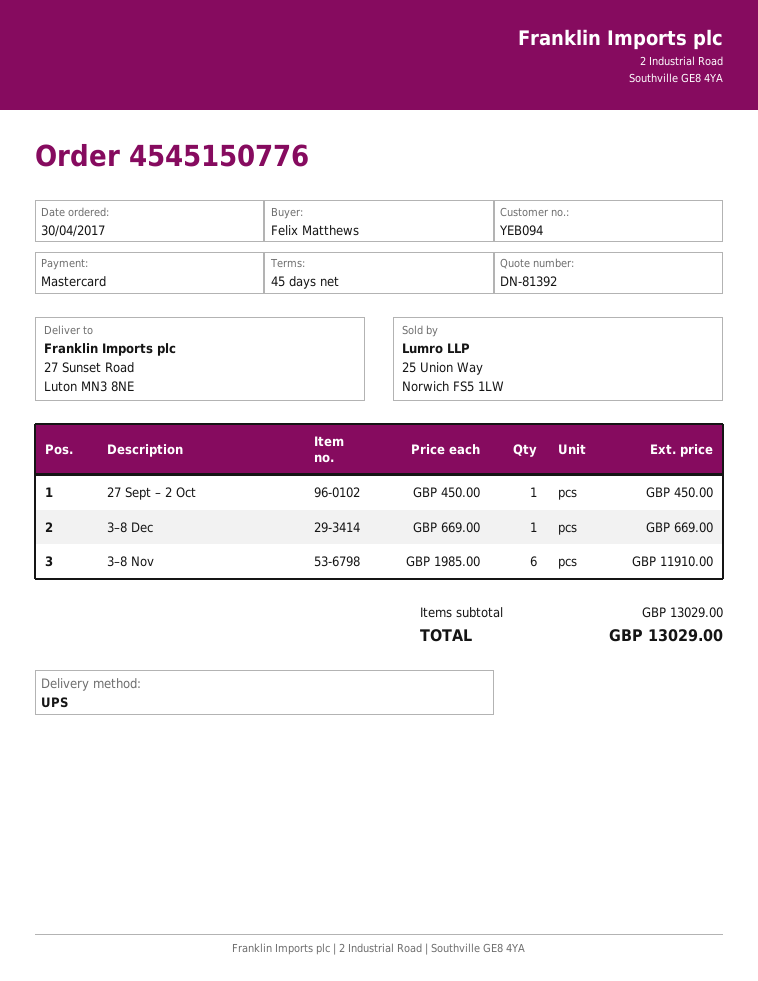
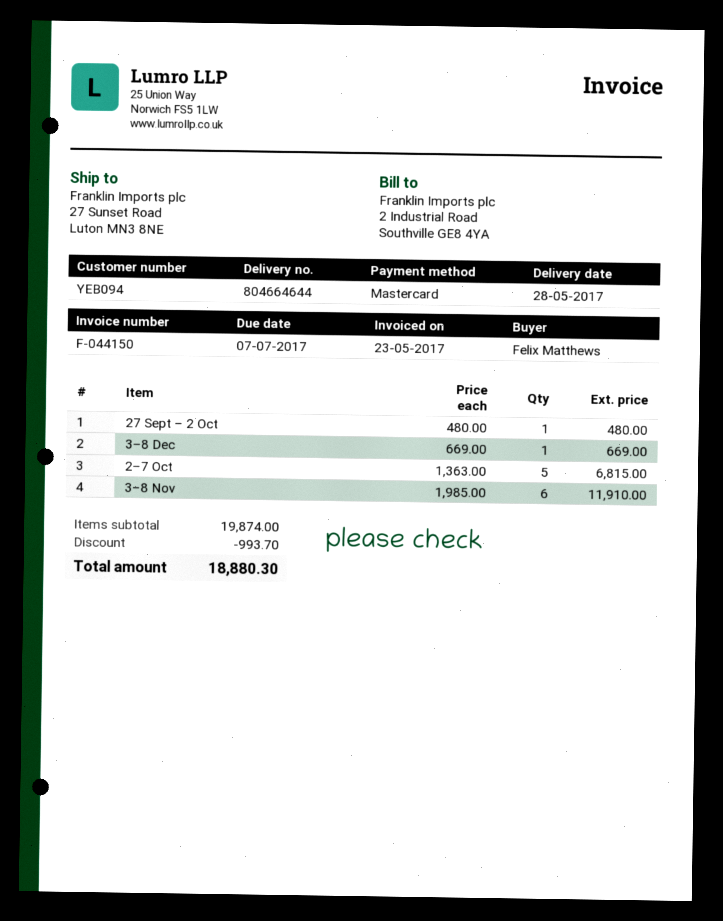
27 Sept – 2 Oct: 1 x 450.00 = 450.00 -> 1 x 480.00 = 480.00
2–7 Oct: none -> 5 x 1363.00 = 6815.00
subtotal: 13029.00 -> 19874.00
discount: none -> 993.70
total: 13029.00 -> 18880.30

